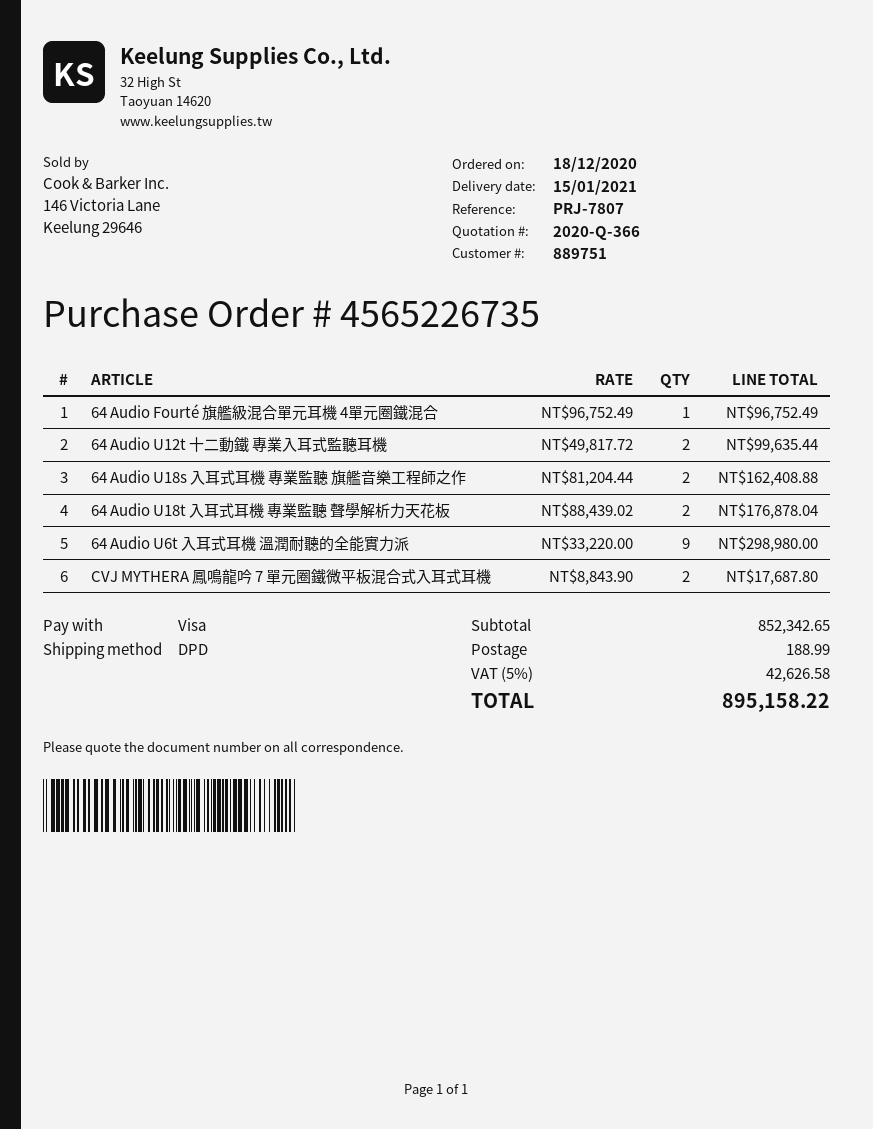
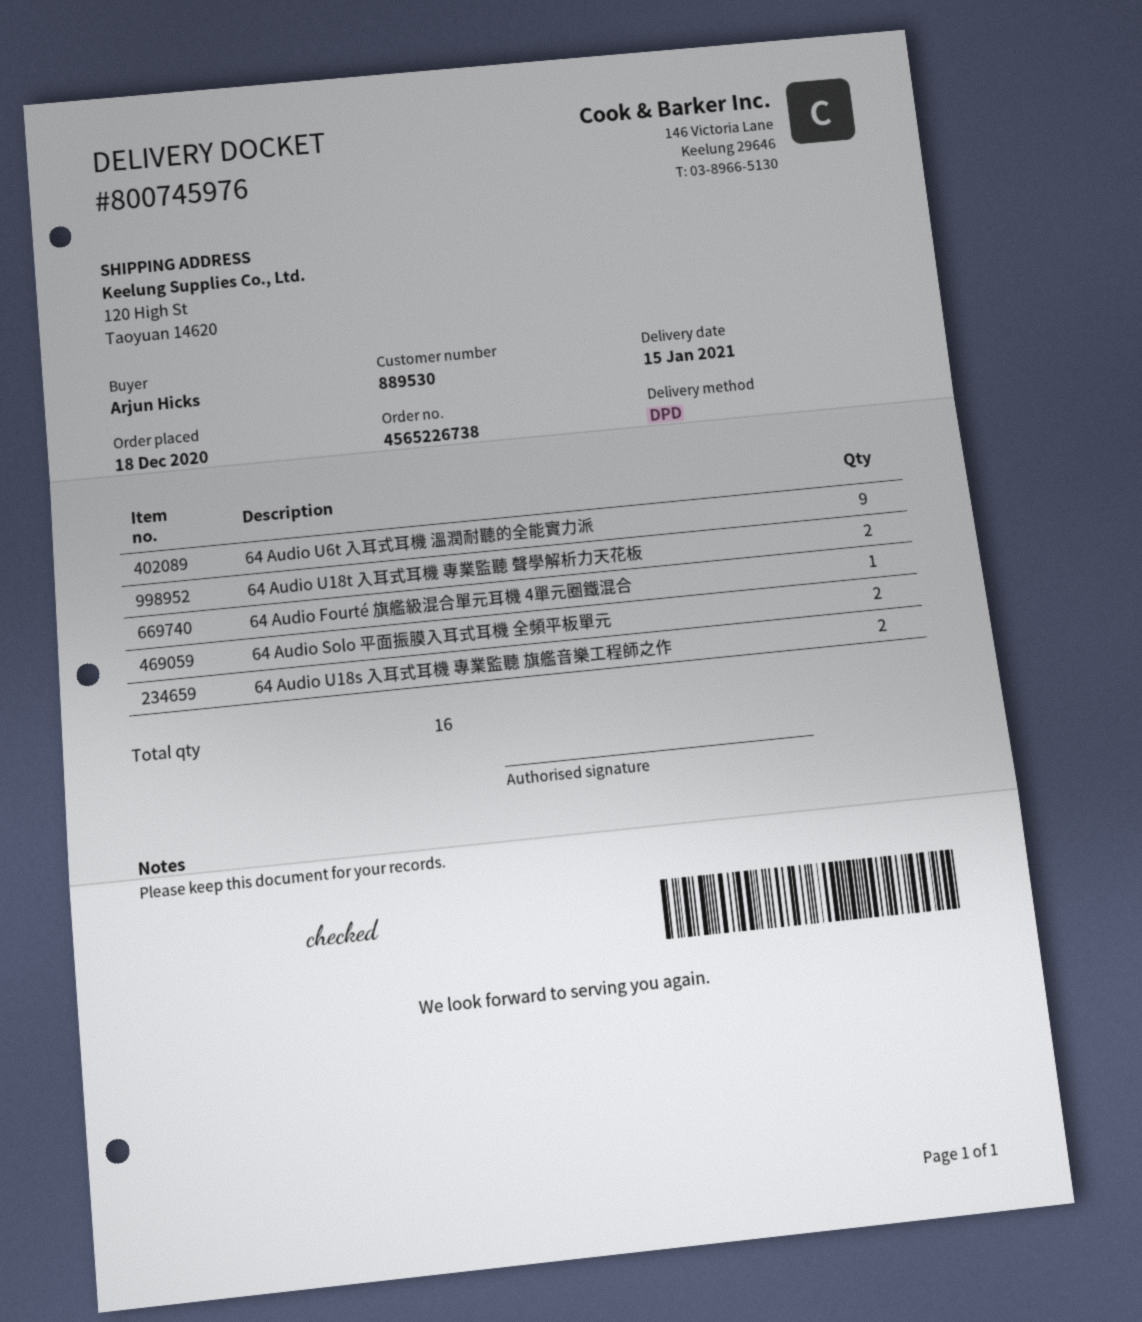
order number: 4565226735 -> 4565226738
customer number: 889751 -> 889530
64 Audio U12t 十二動鐵 專業入耳式監聽耳機: 2 -> none
CVJ MYTHERA 鳳鳴龍吟 7 單元圈鐵微平板混合式入耳式耳機: 2 -> none
64 Audio Solo 平面振膜入耳式耳機 全頻平板單元: none -> 2

